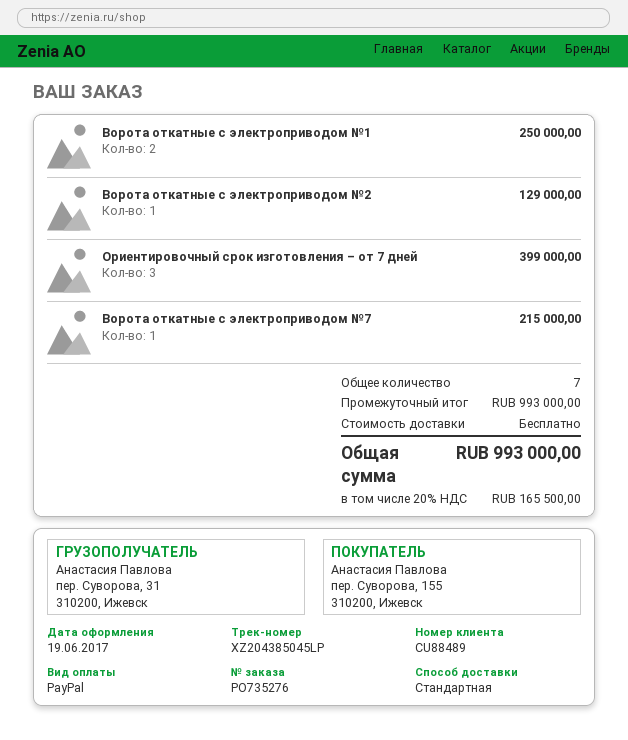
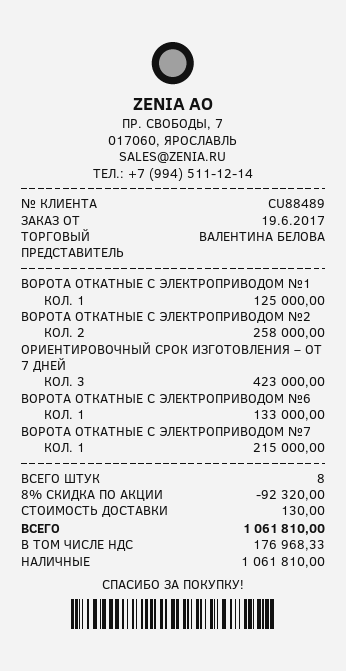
payment method: PayPal -> cash
Ворота откатные с электроприводом №1: 2 for 250000.00 -> 1 for 125000.00
Ворота откатные с электроприводом №2: 1 for 129000.00 -> 2 for 258000.00
Ориентировочный срок изготовления – от 7 дней: 3 for 399000.00 -> 3 for 423000.00
ВОРОТА ОТКАТНЫЕ С ЭЛЕКТРОПРИВОДОМ №6: none -> 1 for 133000.00
total quantity: 7 -> 8
discount: none -> 8% = 92320.00
shipping: 0.00 -> 130.00
tax: 165500.00 -> 176968.33
total: 993000.00 -> 1061810.00

